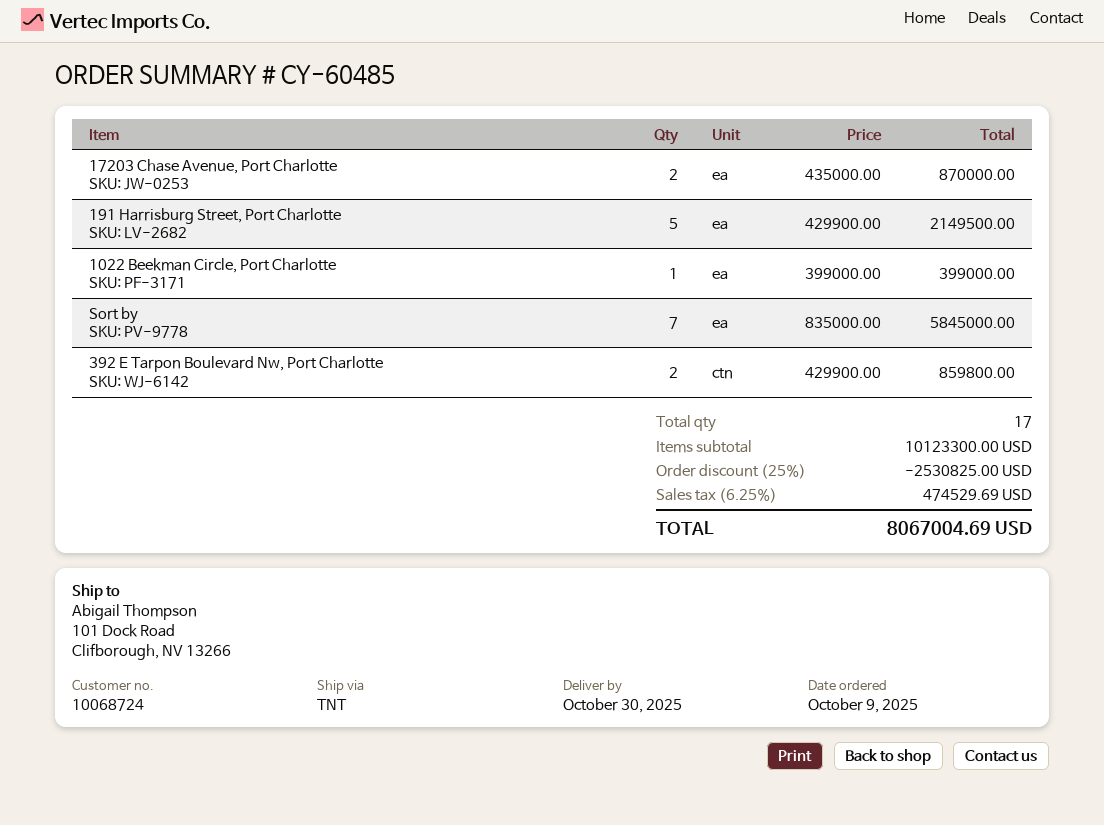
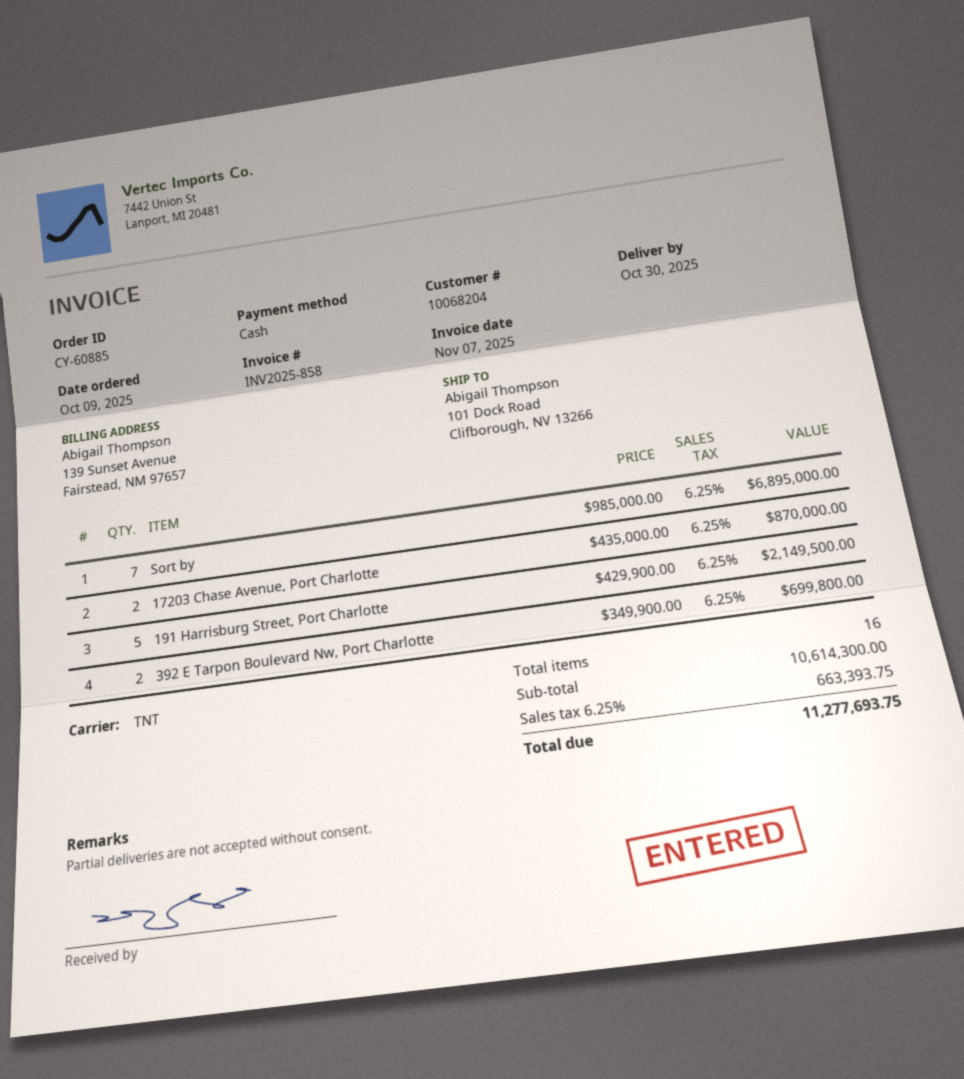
order number: CY-60485 -> CY-60885
customer number: 10068724 -> 10068204
1022 Beekman Circle, Port Charlotte: 1 x 399000.00 = 399000.00 -> none
Sort by: 7 x 835000.00 = 5845000.00 -> 7 x 985000.00 = 6895000.00
392 E Tarpon Boulevard Nw, Port Charlotte: 2 x 429900.00 = 859800.00 -> 2 x 349900.00 = 699800.00
total quantity: 17 -> 16
subtotal: 10123300.00 -> 10614300.00
discount: 25% = 2530825.00 -> none
tax: 6.25% = 474529.69 -> 6.25% = 663393.75
total: 8067004.69 -> 11277693.75

